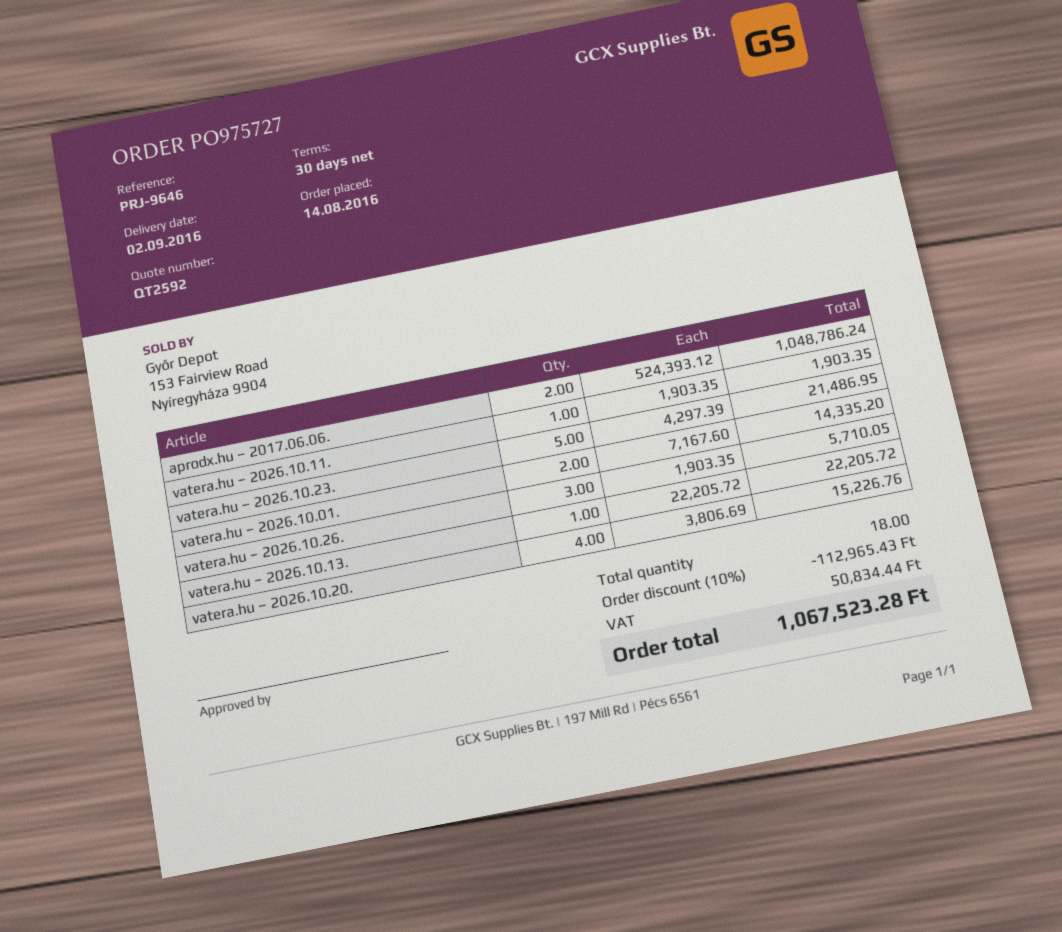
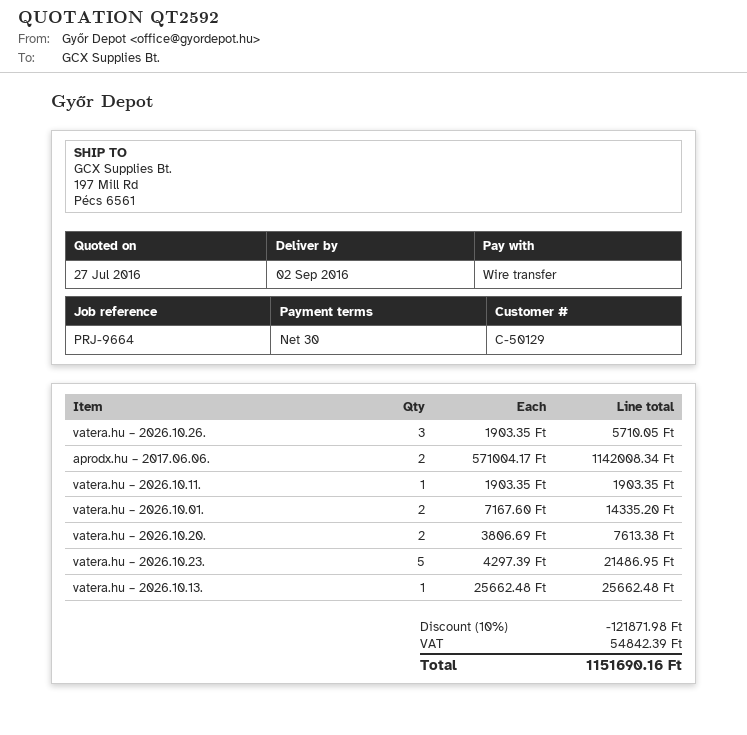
reference: PRJ-9646 -> PRJ-9664
aprodx.hu – 2017.06.06.: 2 x 524393.12 = 1048786.24 -> 2 x 571004.17 = 1142008.34
vatera.hu – 2026.10.13.: 1 x 22205.72 = 22205.72 -> 1 x 25662.48 = 25662.48
vatera.hu – 2026.10.20.: 4 x 3806.69 = 15226.76 -> 2 x 3806.69 = 7613.38
discount: 10% = 112965.43 -> 10% = 121871.98
tax: 50834.44 -> 54842.39
total: 1067523.28 -> 1151690.16

